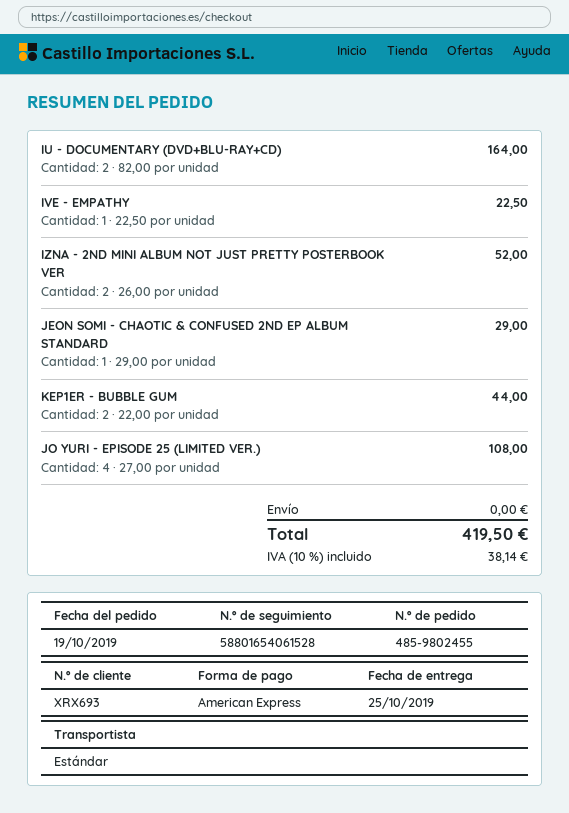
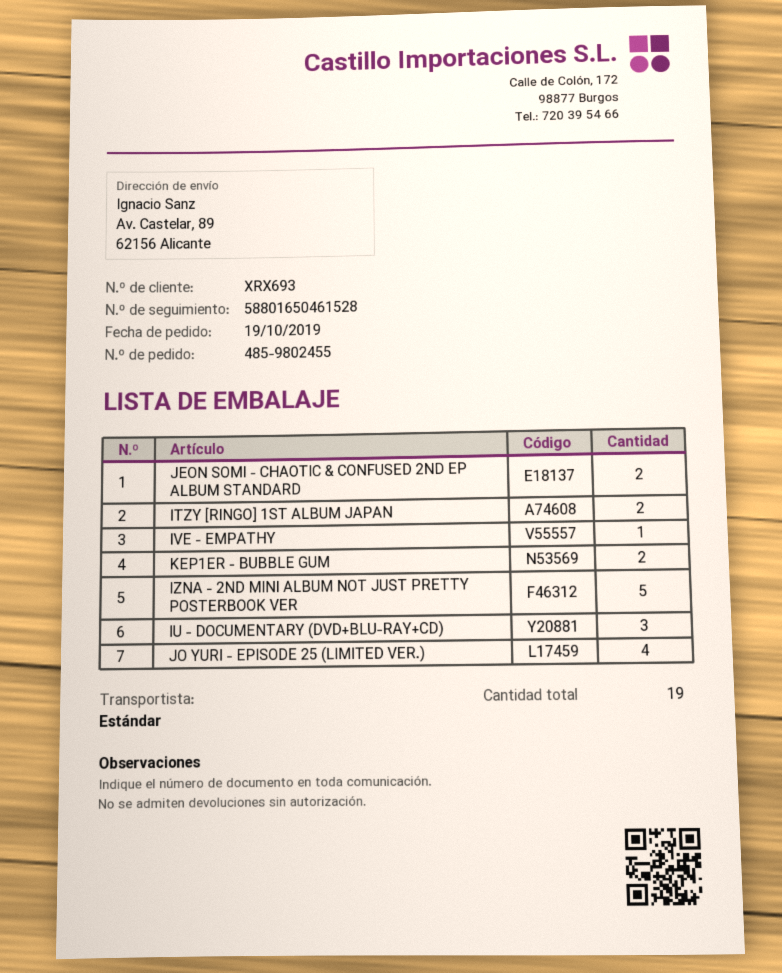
tracking number: 58801654061528 -> 58801650461528
IU - DOCUMENTARY (DVD+BLU-RAY+CD): 2 -> 3
IZNA - 2ND MINI ALBUM NOT JUST PRETTY POSTERBOOK VER: 2 -> 5
JEON SOMI - CHAOTIC & CONFUSED 2ND EP ALBUM STANDARD: 1 -> 2
ITZY [RINGO] 1ST ALBUM JAPAN: none -> 2

